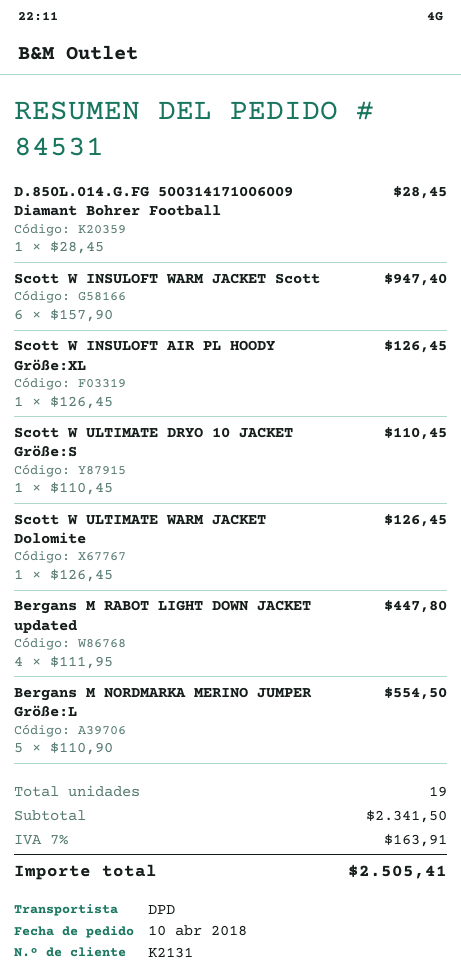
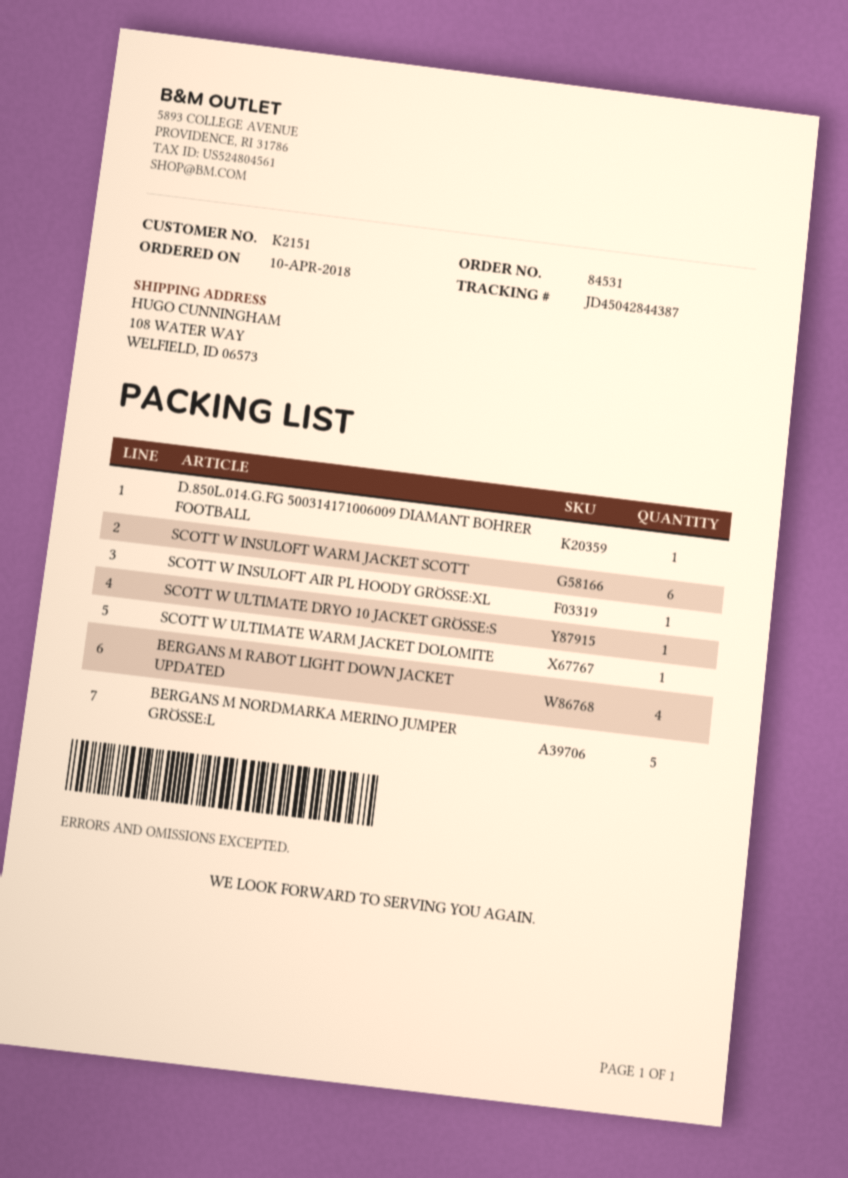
customer number: K2131 -> K2151

